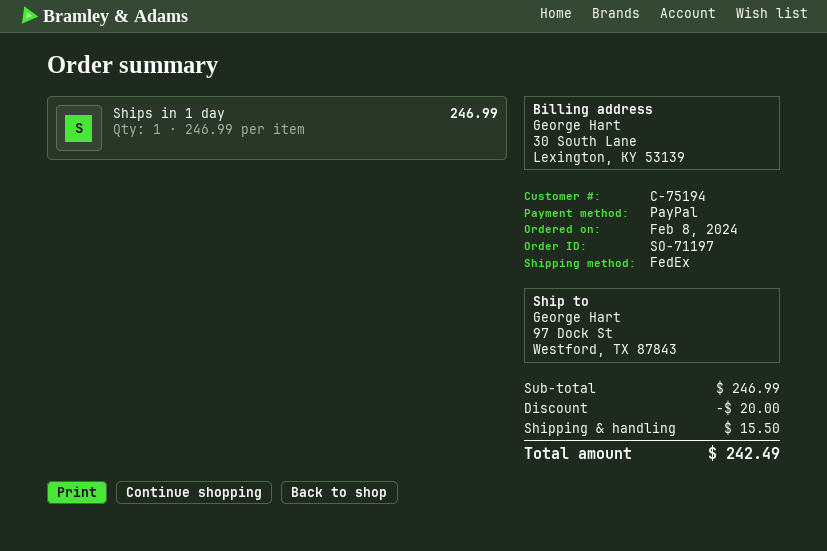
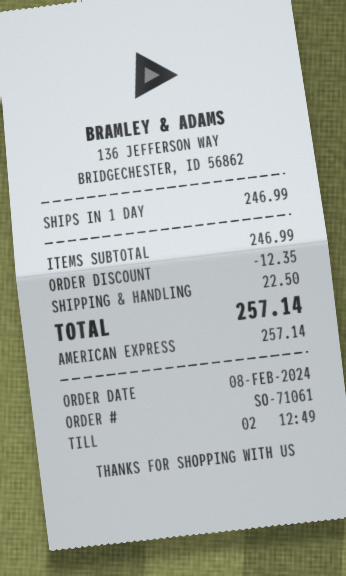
order number: SO-71197 -> SO-71061
payment method: PayPal -> American Express
discount: 20.00 -> 12.35
shipping: 15.50 -> 22.50
total: 242.49 -> 257.14

